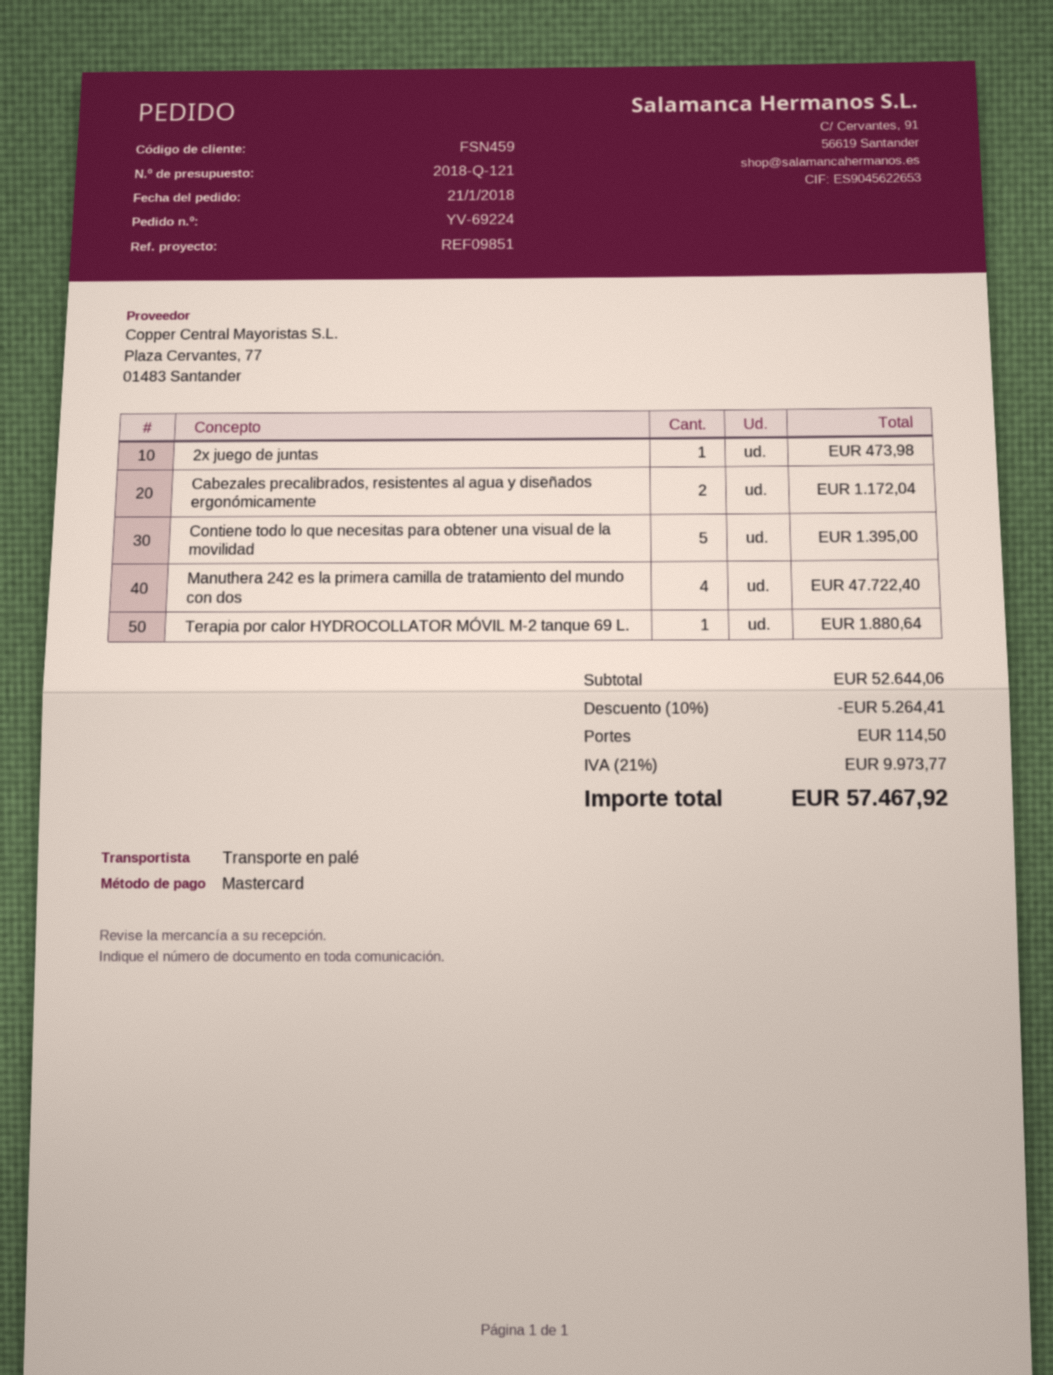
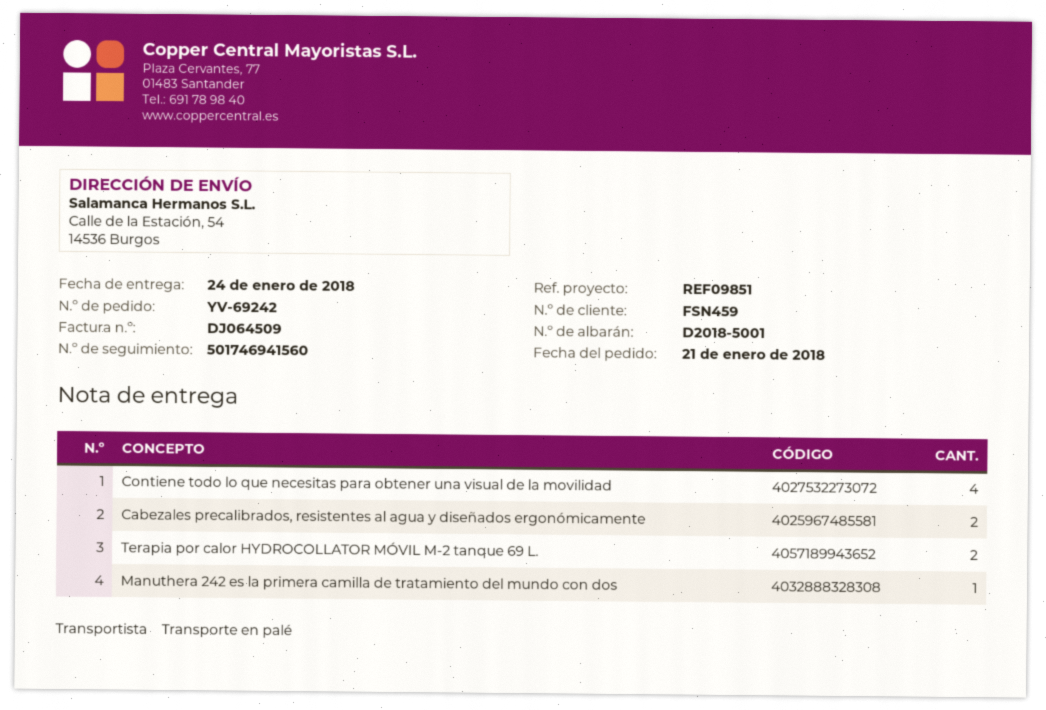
order number: YV-69224 -> YV-69242
2x juego de juntas: 1 -> none
Contiene todo lo que necesitas para obtener una visual de la movilidad: 5 -> 4
Manuthera 242 es la primera camilla de tratamiento del mundo con dos: 4 -> 1
Terapia por calor HYDROCOLLATOR MÓVIL M-2 tanque 69 L.: 1 -> 2

